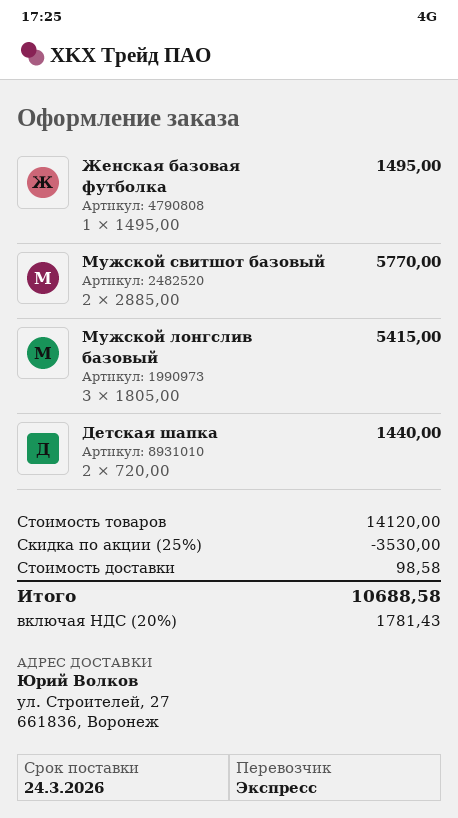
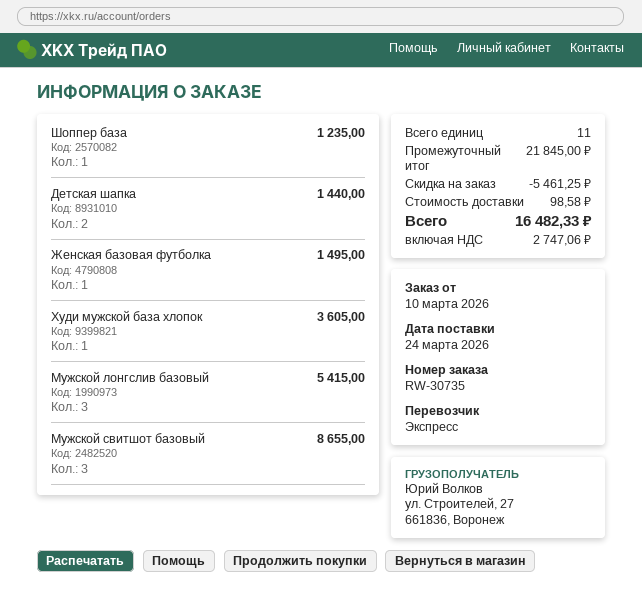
Мужской свитшот базовый: 2 for 5770.00 -> 3 for 8655.00
Шоппер база: none -> 1 for 1235.00
Худи мужской база хлопок: none -> 1 for 3605.00
subtotal: 14120.00 -> 21845.00
discount: 3530.00 -> 5461.25
tax: 1781.43 -> 2747.06
total: 10688.58 -> 16482.33

